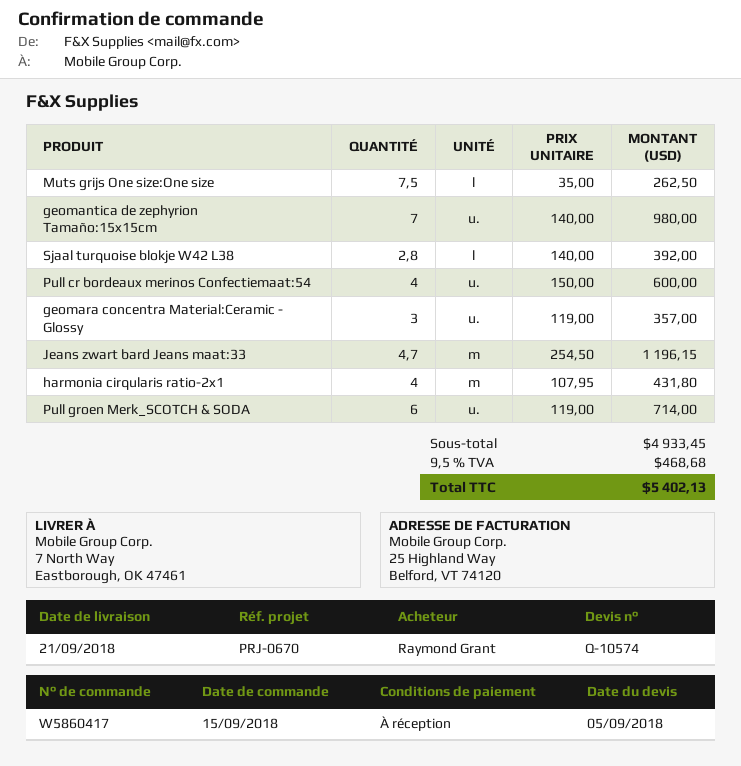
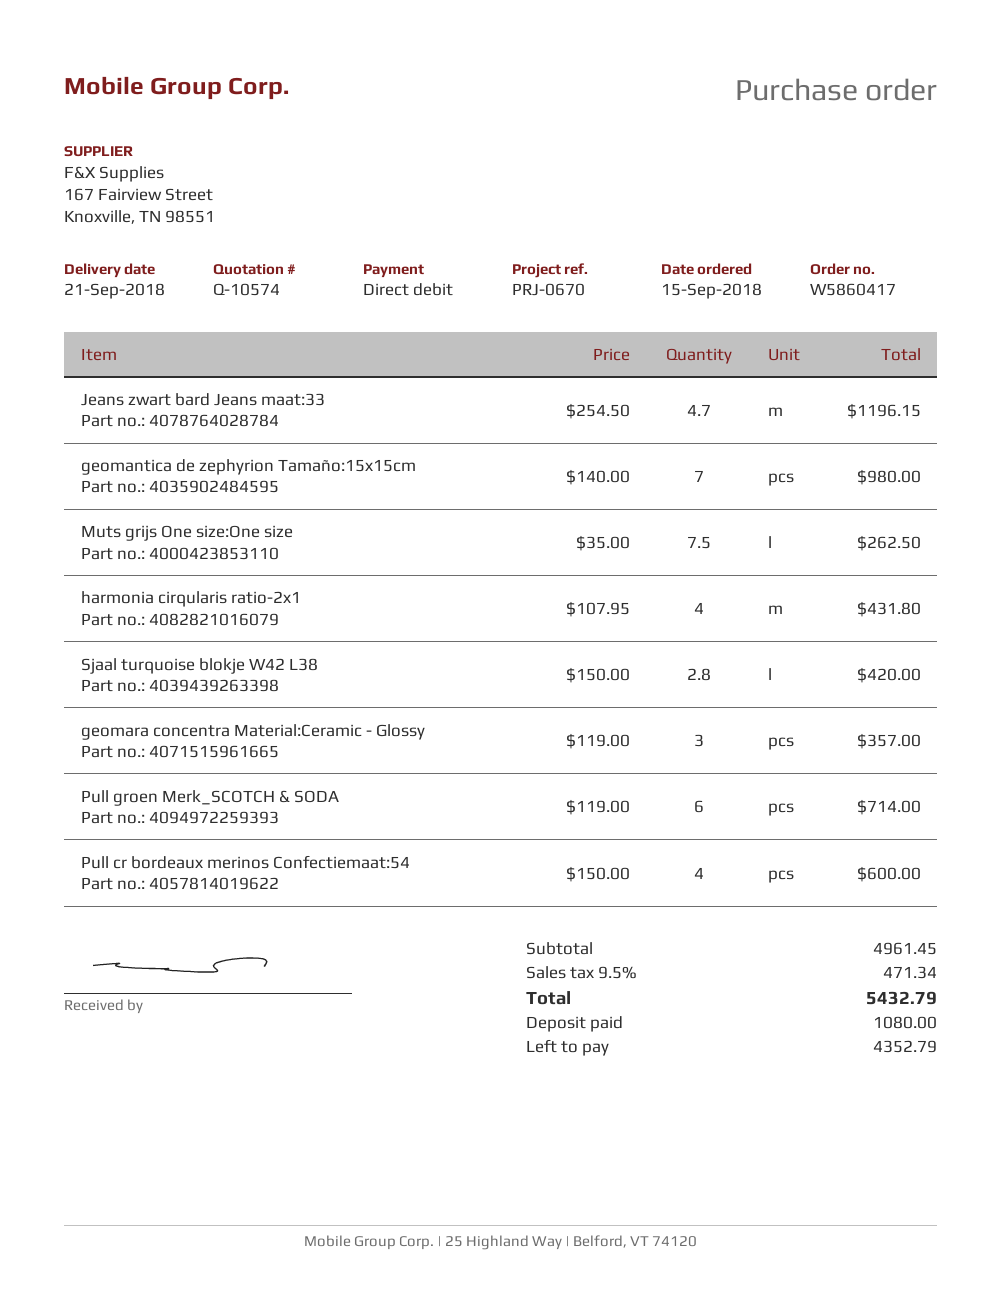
Sjaal turquoise blokje W42 L38: 2.8 x 140.00 = 392.00 -> 2.8 x 150.00 = 420.00
subtotal: 4933.45 -> 4961.45
tax: 9.5% = 468.68 -> 9.5% = 471.34
total: 5402.13 -> 5432.79

